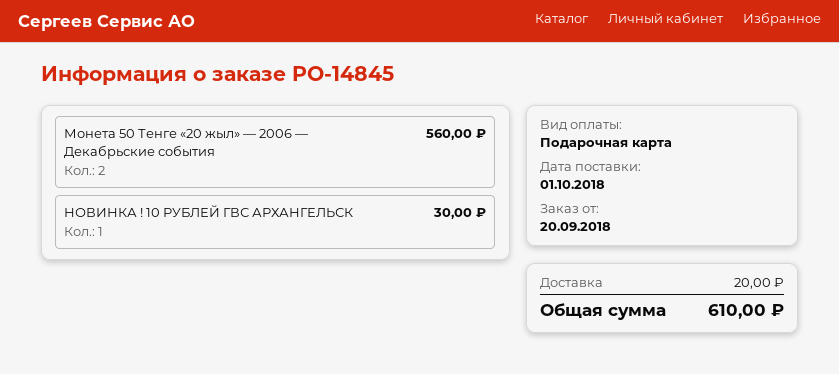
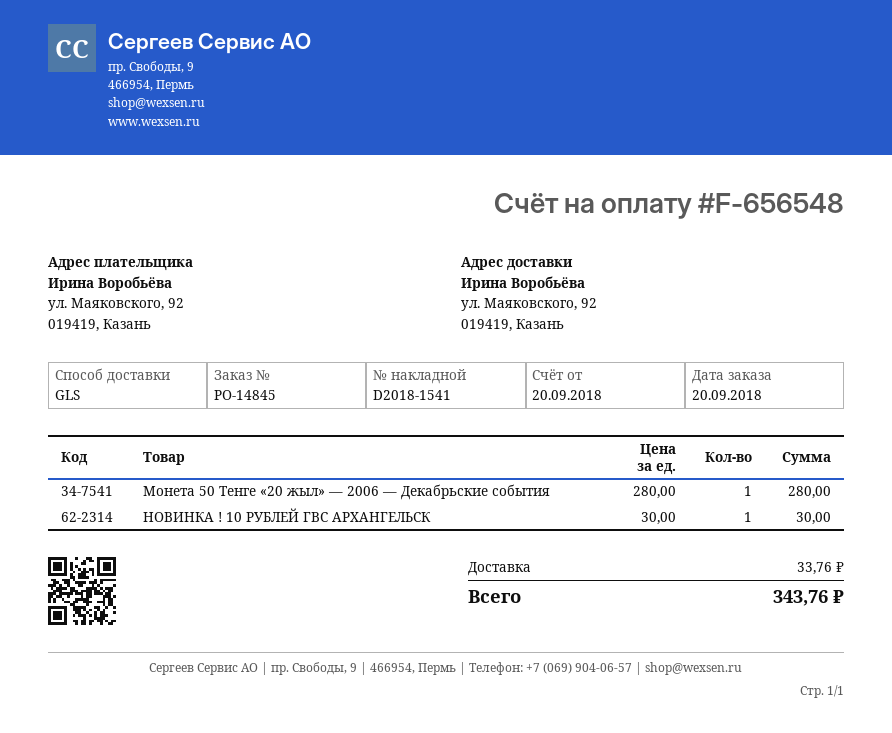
Монета 50 Тенге «20 жыл» — 2006 — Декабрьские события: 2 for 560.00 -> 1 for 280.00
shipping: 20.00 -> 33.76
total: 610.00 -> 343.76

